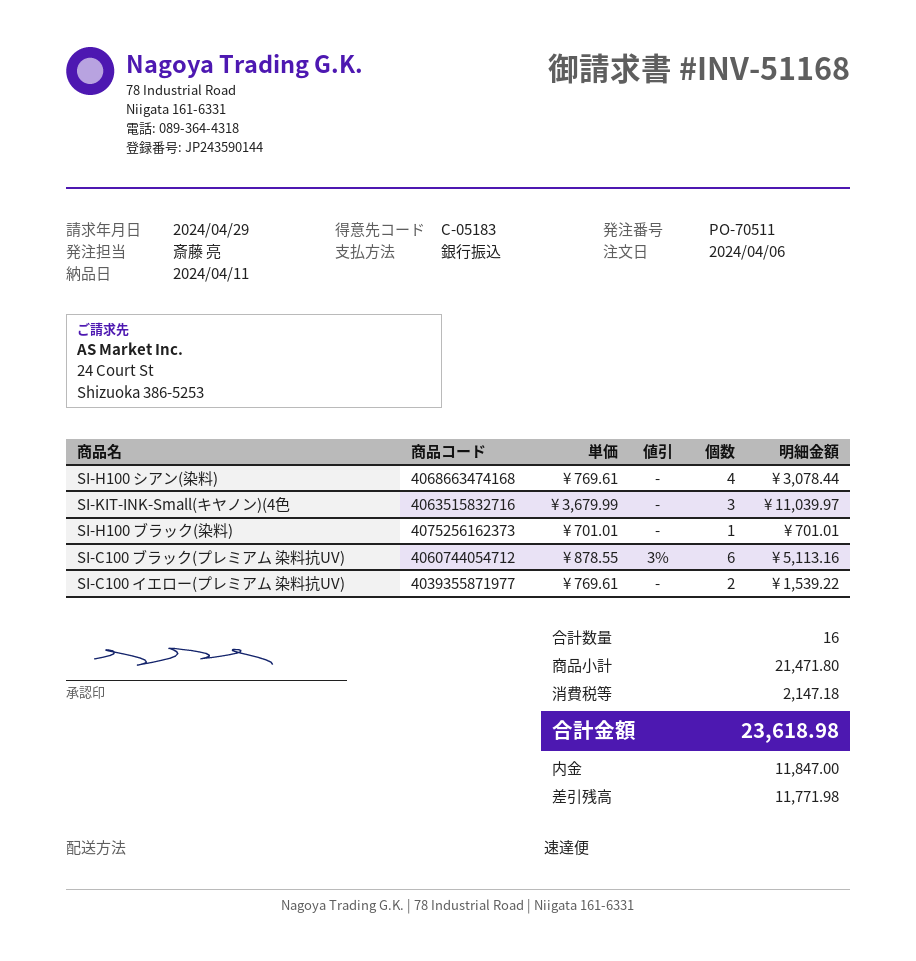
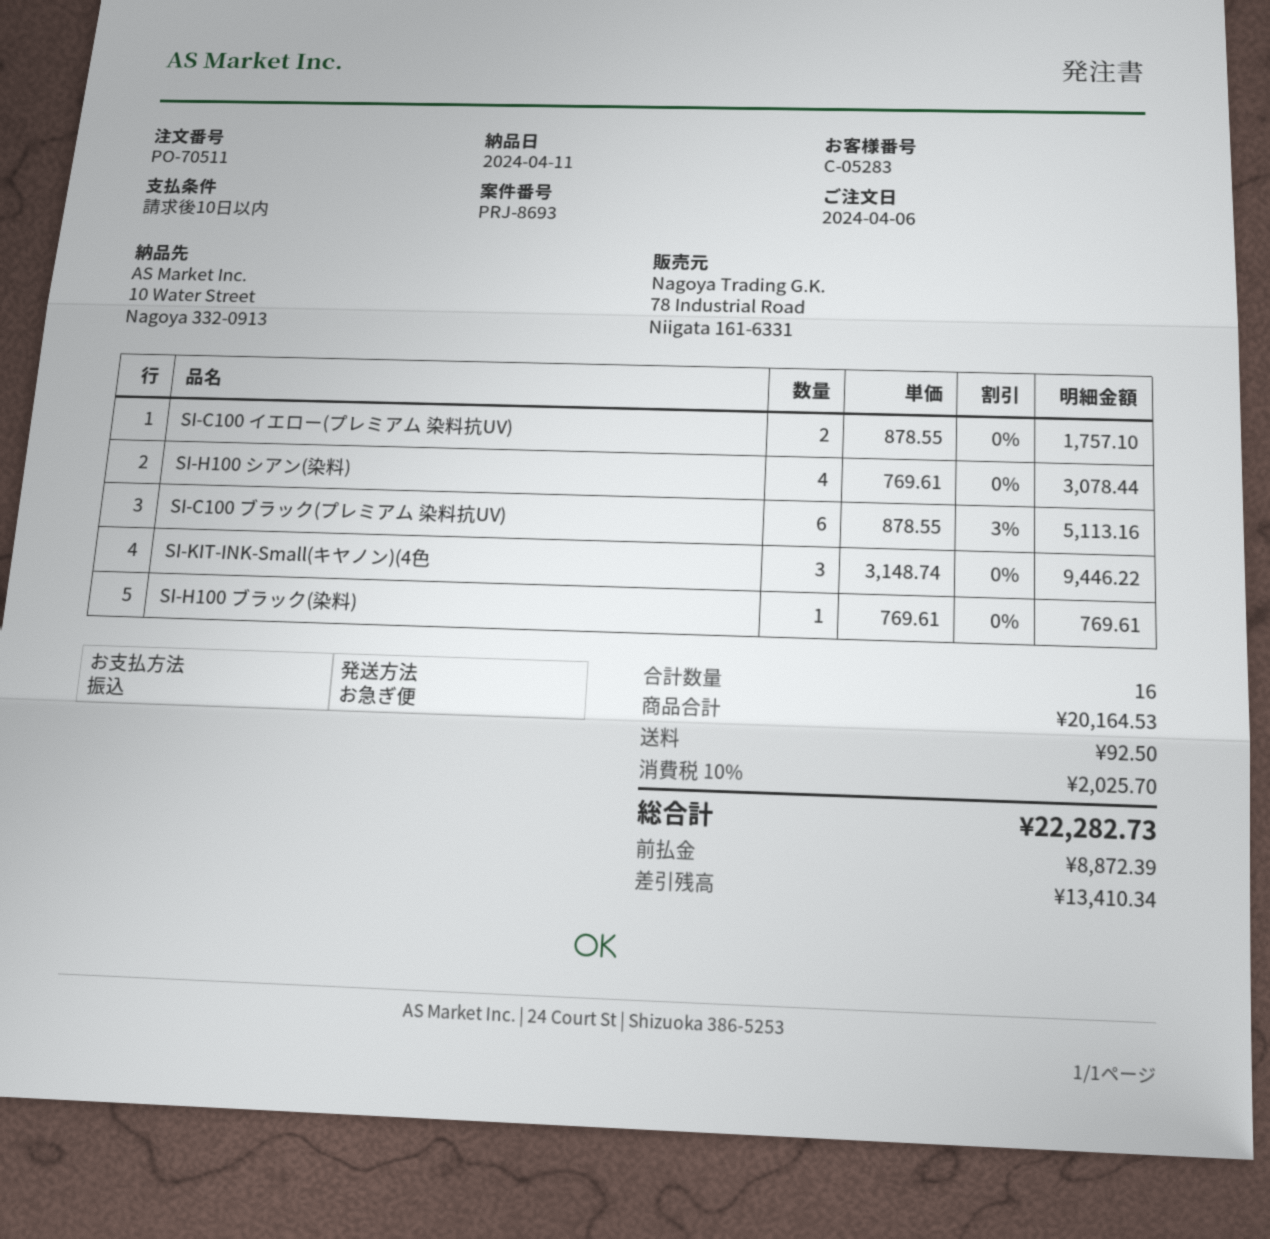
customer number: C-05183 -> C-05283
SI-KIT-INK-Small(キヤノン)(4色: 3 x 3679.99 = 11039.97 -> 3 x 3148.74 = 9446.22
SI-H100 ブラック(染料): 1 x 701.01 = 701.01 -> 1 x 769.61 = 769.61
SI-C100 イエロー(プレミアム 染料抗UV): 2 x 769.61 = 1539.22 -> 2 x 878.55 = 1757.10
subtotal: 21471.80 -> 20164.53
shipping: none -> 92.50
tax: 2147.18 -> 2025.70
total: 23618.98 -> 22282.73
deposit: 11847.00 -> 8872.39
balance: 11771.98 -> 13410.34

